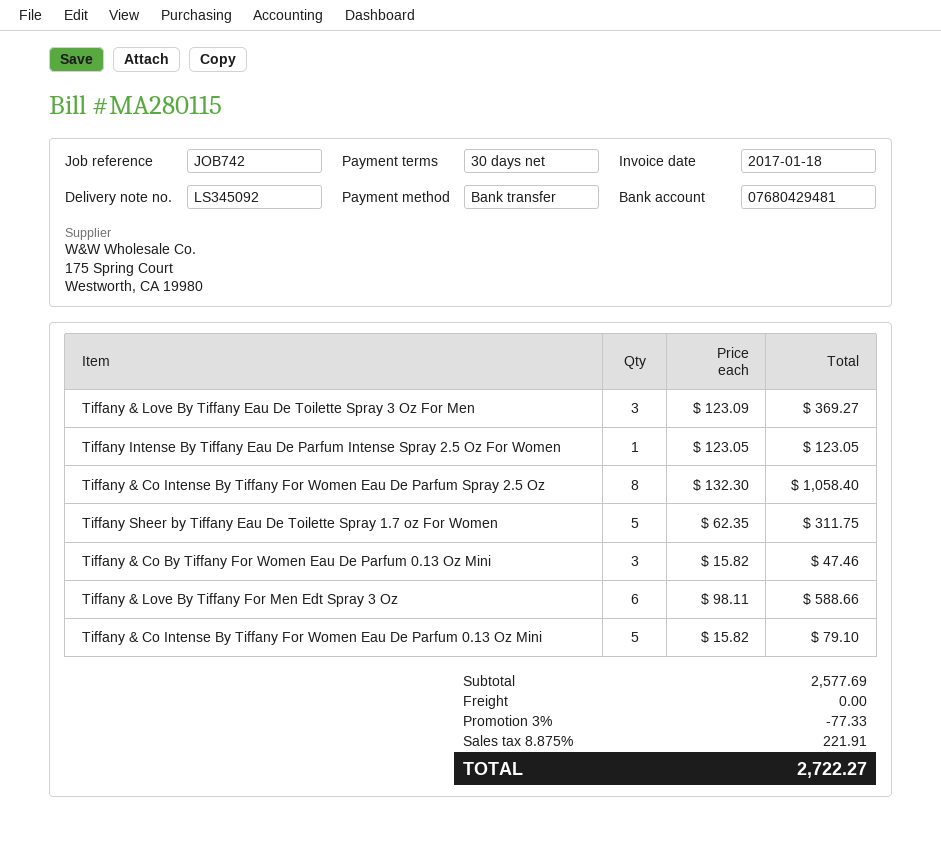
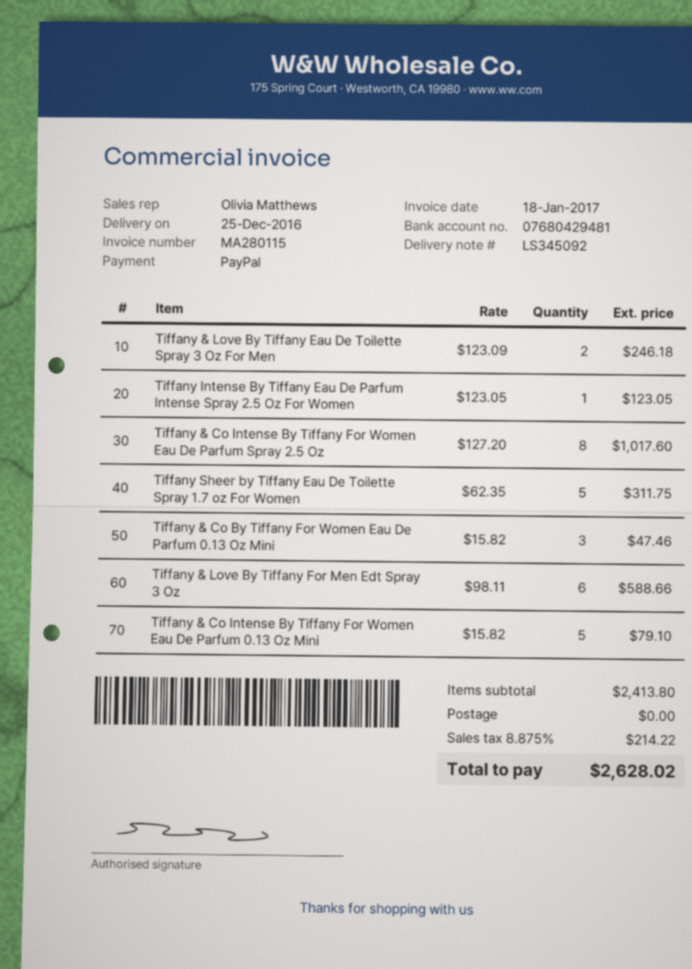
payment method: bank transfer -> PayPal
Tiffany & Love By Tiffany Eau De Toilette Spray 3 Oz For Men: 3 x 123.09 = 369.27 -> 2 x 123.09 = 246.18
Tiffany & Co Intense By Tiffany For Women Eau De Parfum Spray 2.5 Oz: 8 x 132.30 = 1058.40 -> 8 x 127.20 = 1017.60
subtotal: 2577.69 -> 2413.80
discount: 3% = 77.33 -> none
tax: 8.875% = 221.91 -> 8.875% = 214.22
total: 2722.27 -> 2628.02

